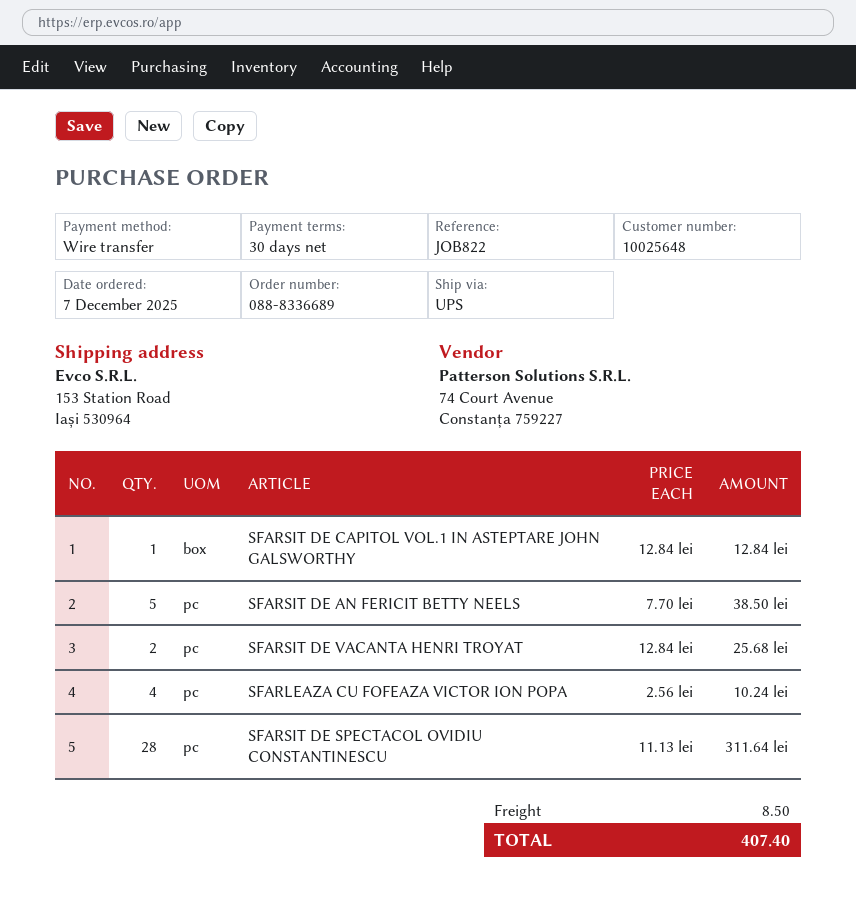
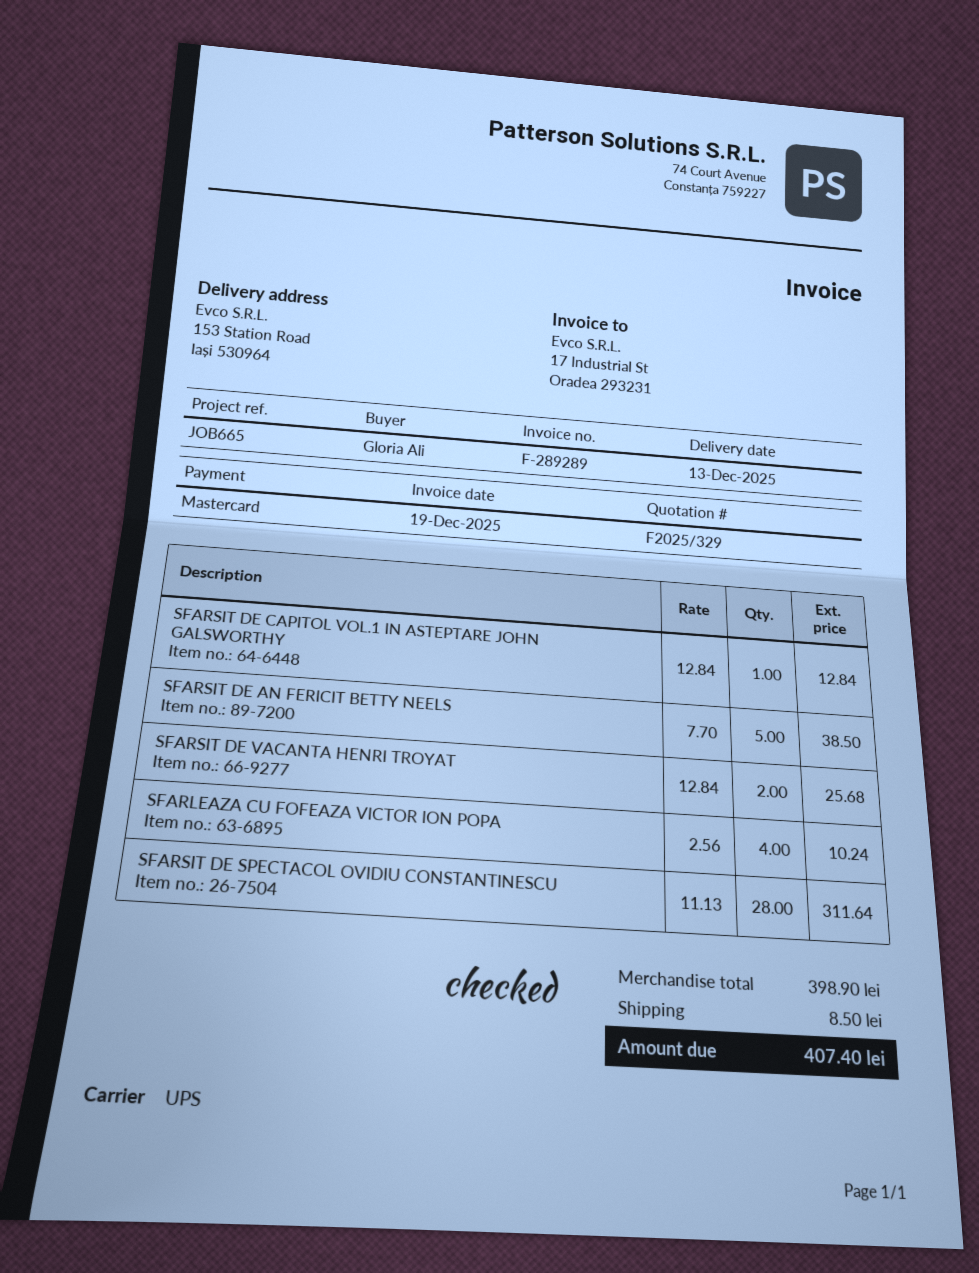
reference: JOB822 -> JOB665
payment method: bank transfer -> Mastercard

